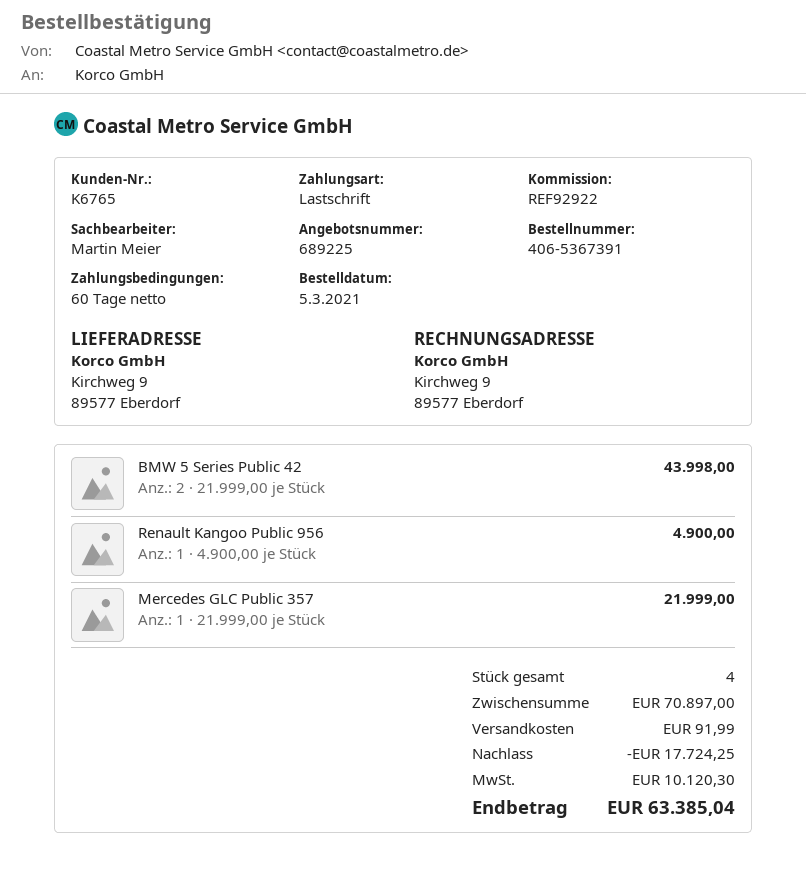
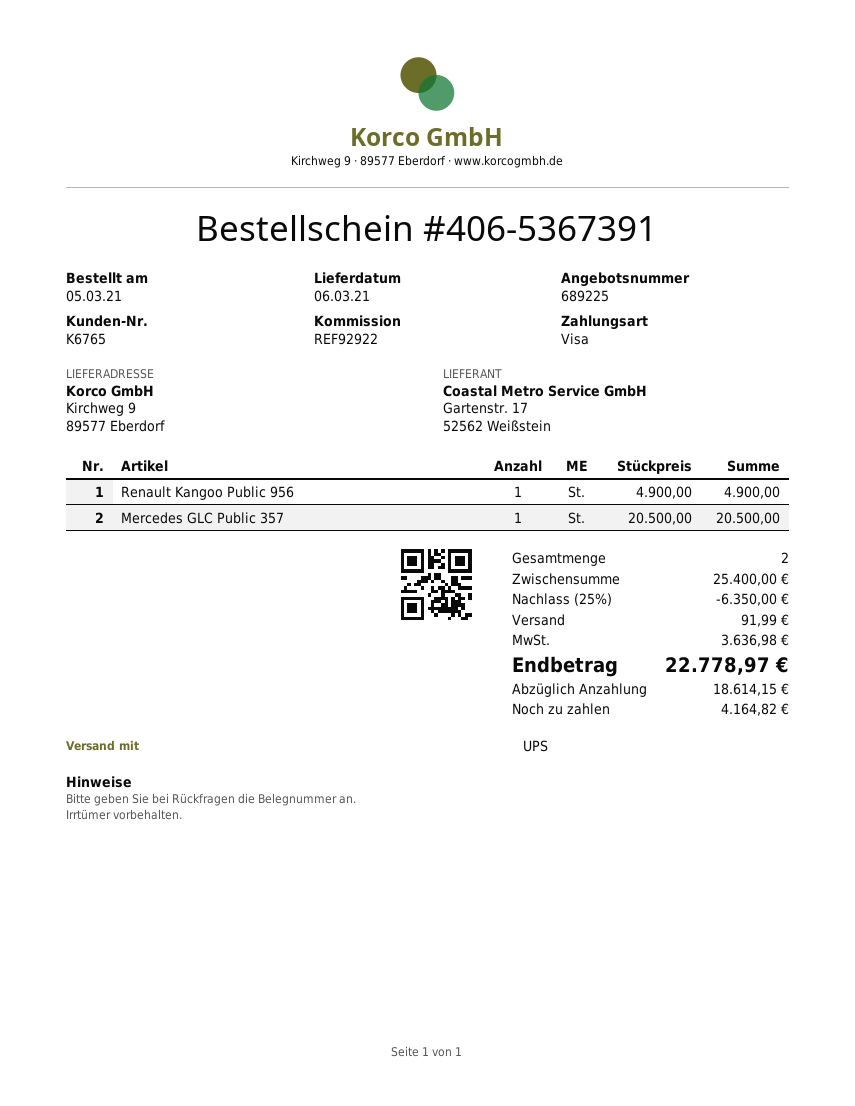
payment method: direct debit -> Visa
BMW 5 Series Public 42: 2 x 21999.00 = 43998.00 -> none
Mercedes GLC Public 357: 1 x 21999.00 = 21999.00 -> 1 x 20500.00 = 20500.00
total quantity: 4 -> 2
subtotal: 70897.00 -> 25400.00
discount: 17724.25 -> 6350.00
tax: 10120.30 -> 3636.98
total: 63385.04 -> 22778.97

